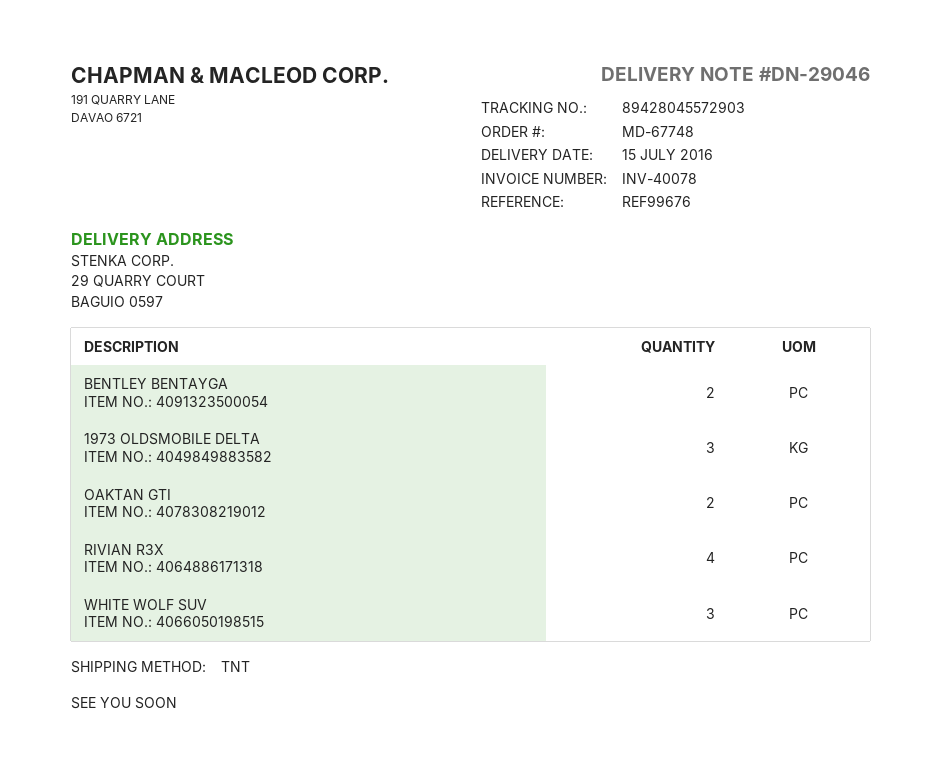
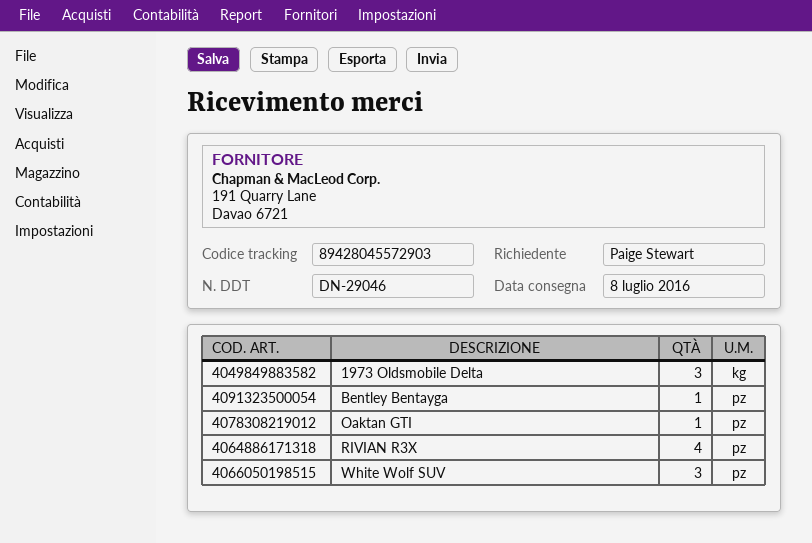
delivery date: 2016-07-15 -> 2016-07-08
BENTLEY BENTAYGA: 2 -> 1
OAKTAN GTI: 2 -> 1

